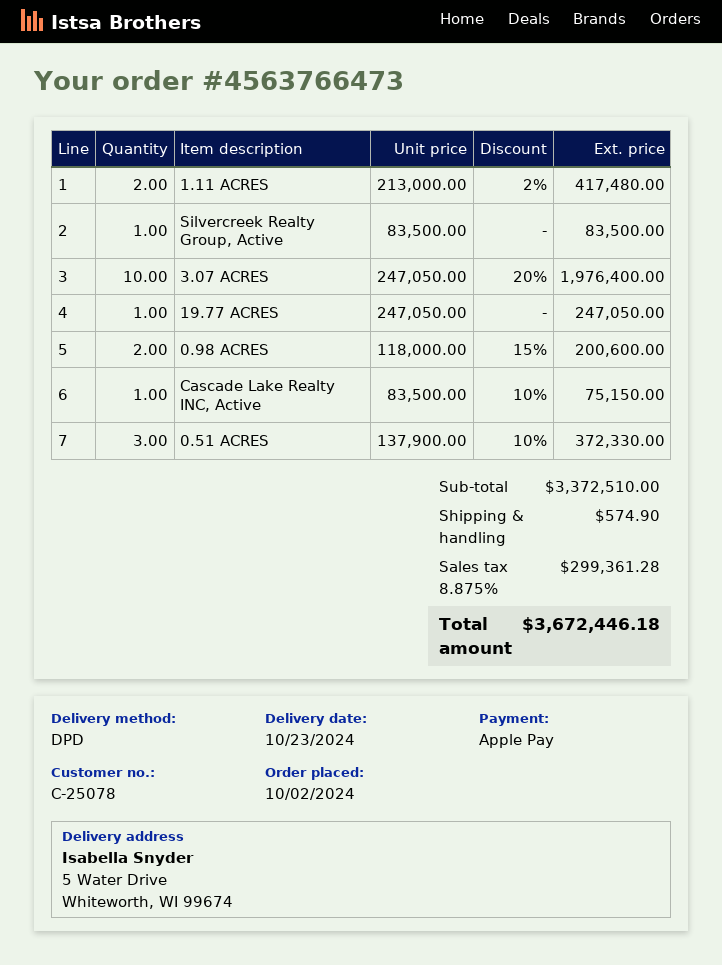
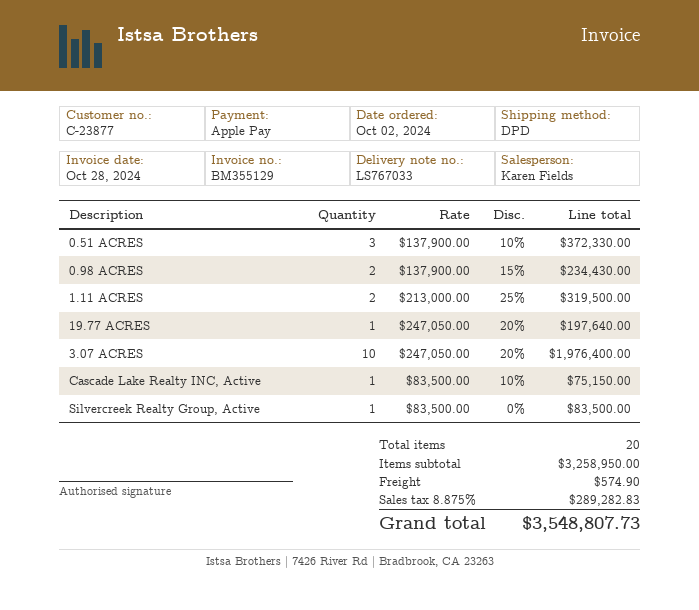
customer number: C-25078 -> C-23877
1.11 ACRES: 2 x 213000.00 - 2% = 417480.00 -> 2 x 213000.00 - 25% = 319500.00
19.77 ACRES: 1 x 247050.00 = 247050.00 -> 1 x 247050.00 - 20% = 197640.00
0.98 ACRES: 2 x 118000.00 - 15% = 200600.00 -> 2 x 137900.00 - 15% = 234430.00
subtotal: 3372510.00 -> 3258950.00
tax: 8.875% = 299361.28 -> 8.875% = 289282.83
total: 3672446.18 -> 3548807.73

